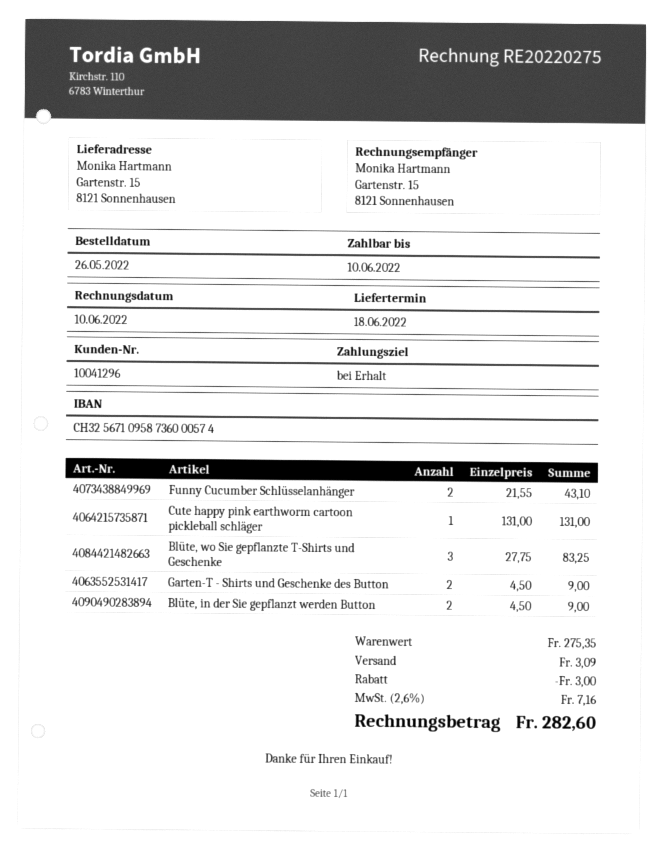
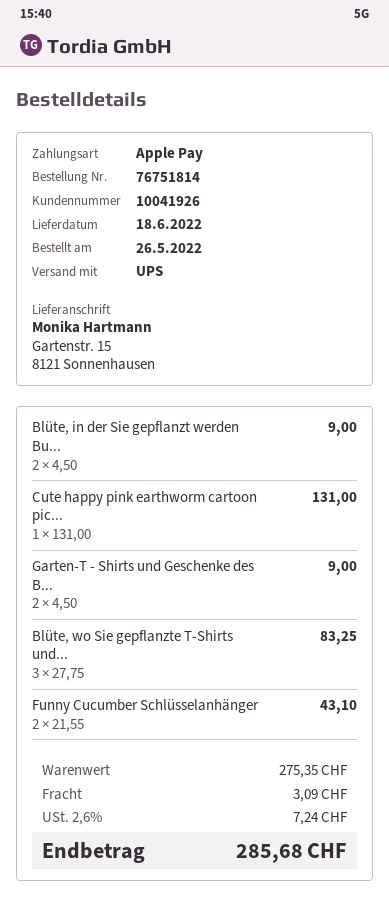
customer number: 10041296 -> 10041926
discount: 3.00 -> none
tax: 2.6% = 7.16 -> 2.6% = 7.24
total: 282.60 -> 285.68

